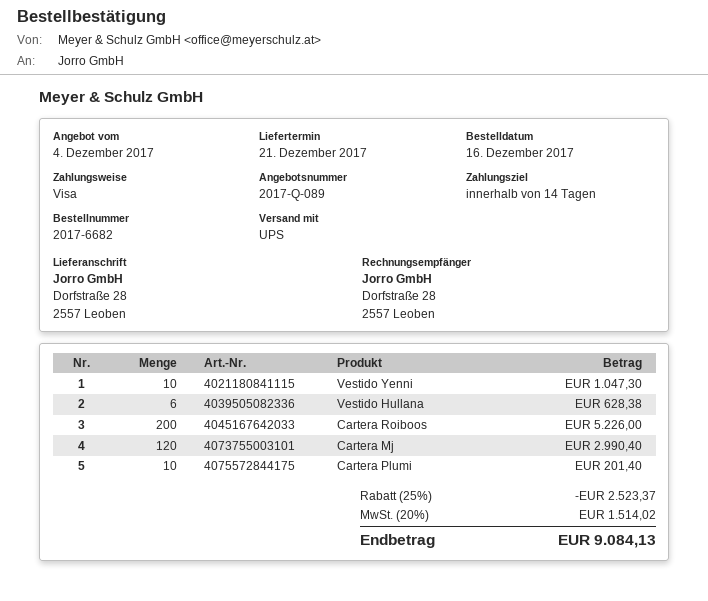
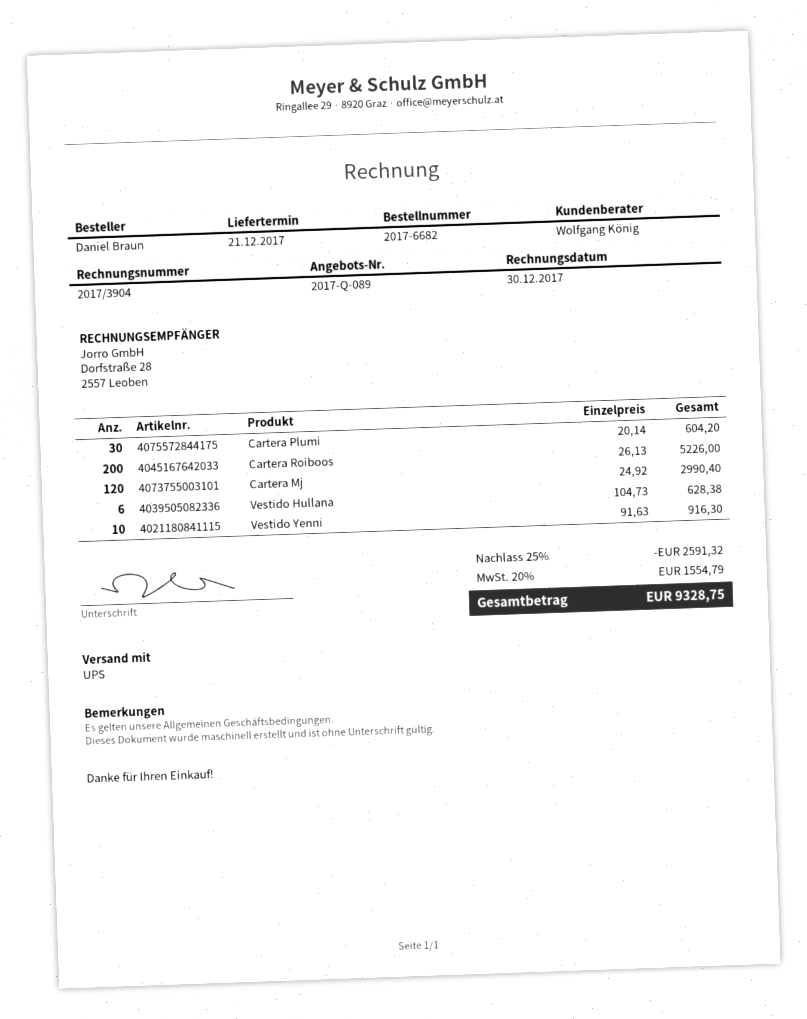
Vestido Yenni: 10 for 1047.30 -> 10 for 916.30
Cartera Plumi: 10 for 201.40 -> 30 for 604.20
discount: 25% = 2523.37 -> 25% = 2591.32
tax: 20% = 1514.02 -> 20% = 1554.79
total: 9084.13 -> 9328.75

